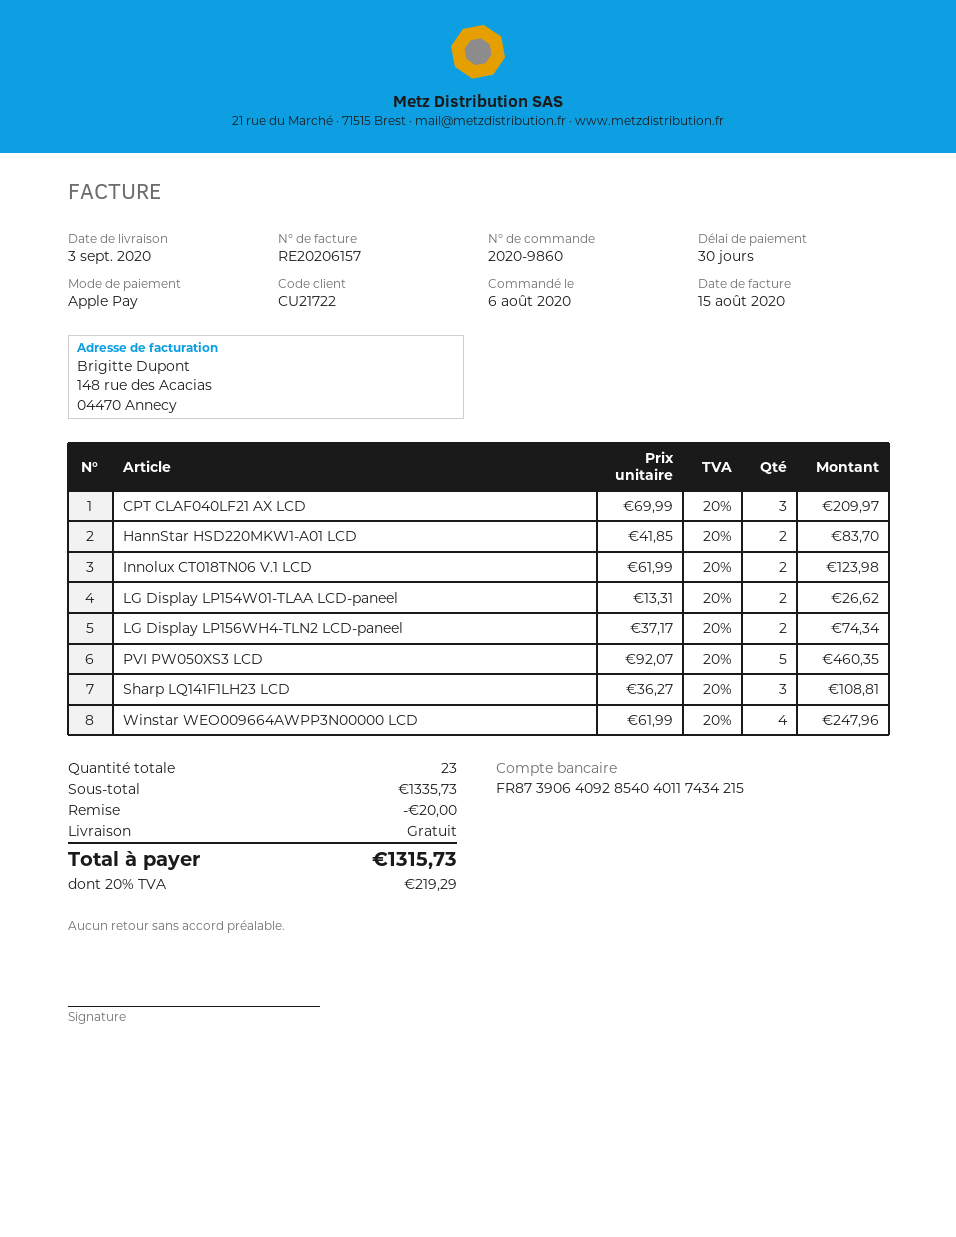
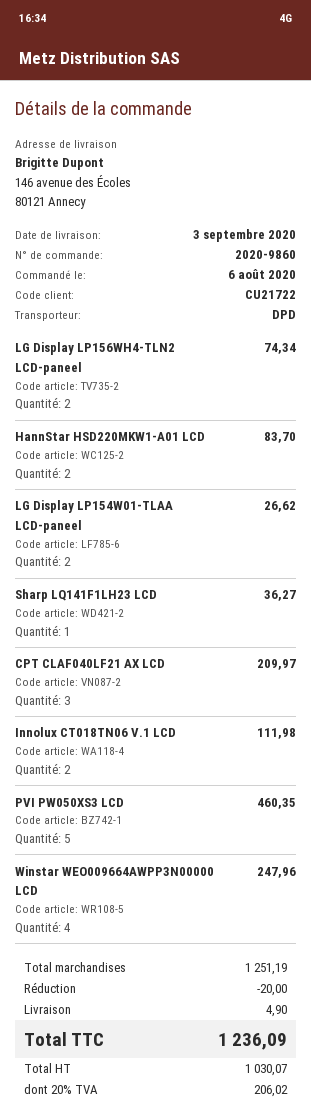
Innolux CT018TN06 V.1 LCD: 2 for 123.98 -> 2 for 111.98
Sharp LQ141F1LH23 LCD: 3 for 108.81 -> 1 for 36.27
subtotal: 1335.73 -> 1251.19
shipping: 0.00 -> 4.90
tax: 20% = 219.29 -> 20% = 206.02
total: 1315.73 -> 1236.09

